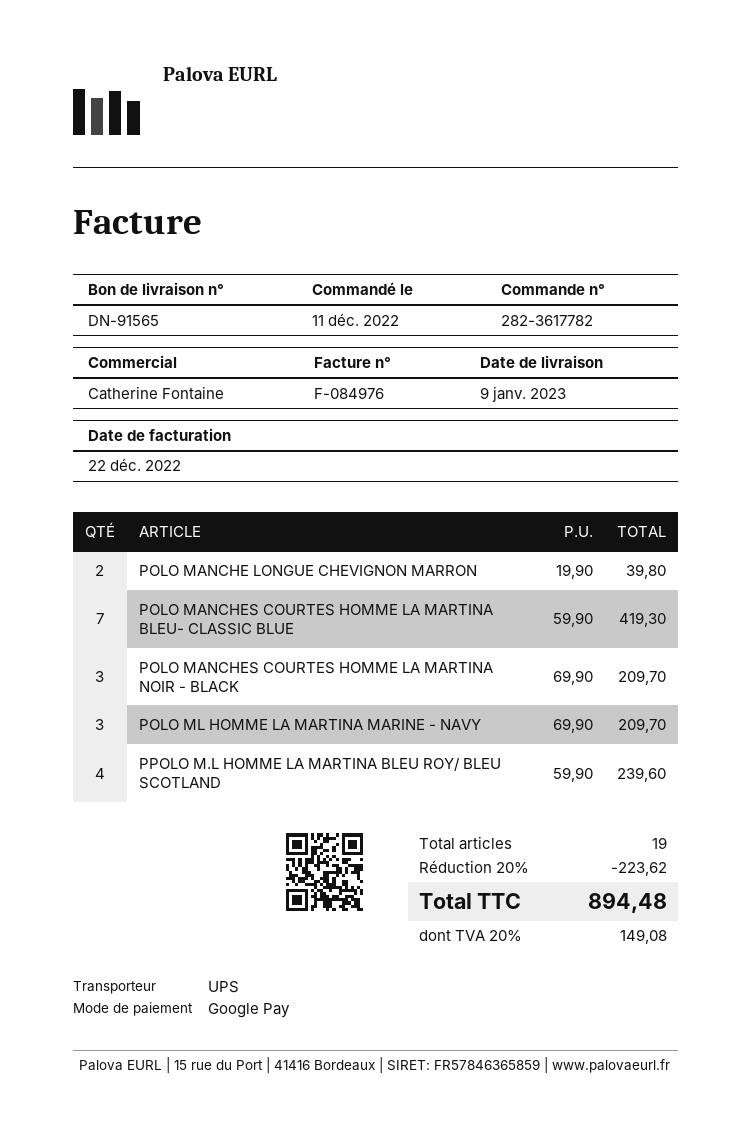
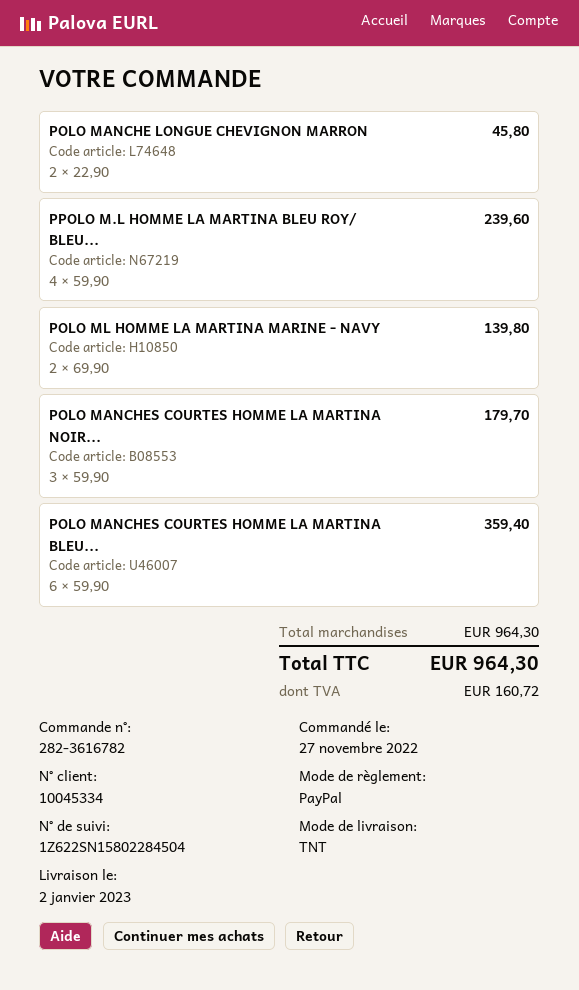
order number: 282-3617782 -> 282-3616782
order date: 2022-12-11 -> 2022-11-27
delivery date: 2023-01-09 -> 2023-01-02
payment method: Google Pay -> PayPal
shipping method: UPS -> TNT
POLO MANCHE LONGUE CHEVIGNON MARRON: 2 x 19.90 = 39.80 -> 2 x 22.90 = 45.80
POLO MANCHES COURTES HOMME LA MARTINA BLEU- CLASSIC BLUE: 7 x 59.90 = 419.30 -> 6 x 59.90 = 359.40
POLO MANCHES COURTES HOMME LA MARTINA NOIR - BLACK: 3 x 69.90 = 209.70 -> 3 x 59.90 = 179.70
POLO ML HOMME LA MARTINA MARINE - NAVY: 3 x 69.90 = 209.70 -> 2 x 69.90 = 139.80
discount: 20% = 223.62 -> none
tax: 149.08 -> 160.72
total: 894.48 -> 964.30

